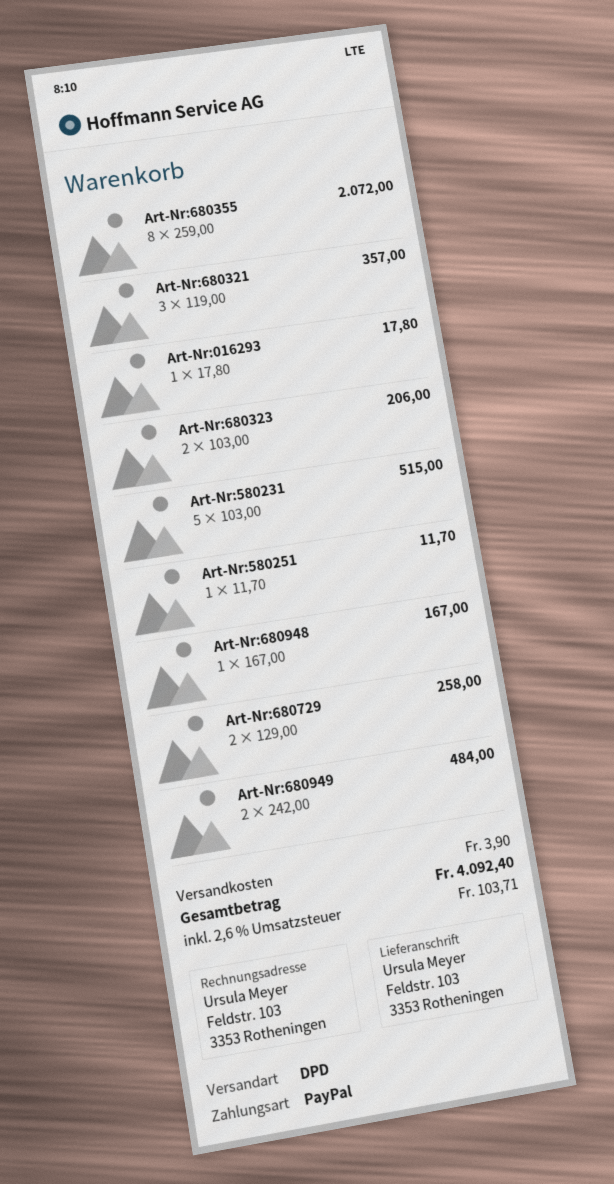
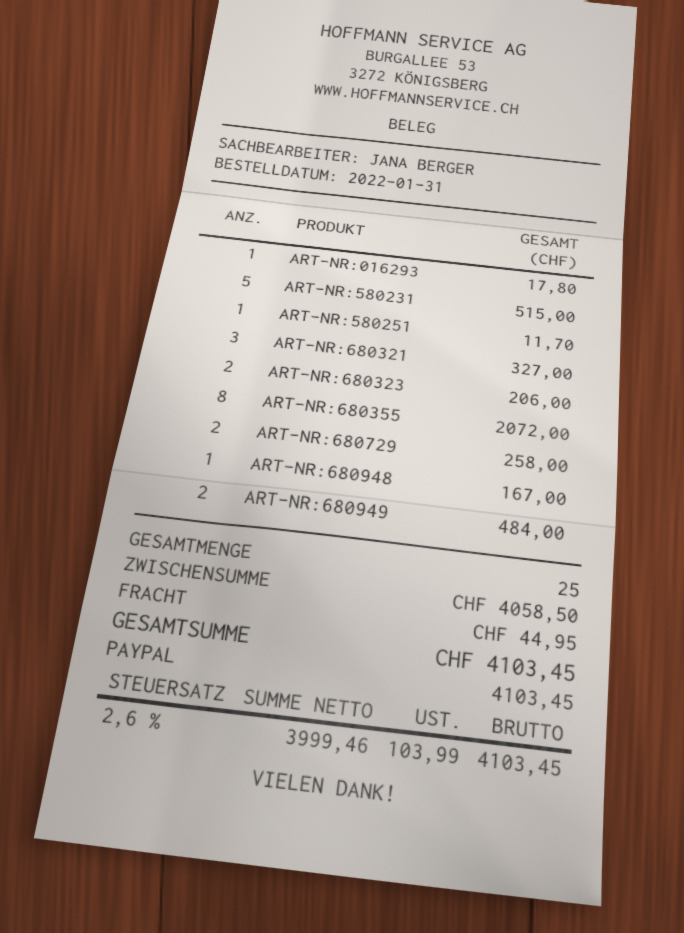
Art-Nr:680321: 3 for 357.00 -> 3 for 327.00
shipping: 3.90 -> 44.95
tax: 2.6% = 103.71 -> 2.6% = 103.99
total: 4092.40 -> 4103.45

